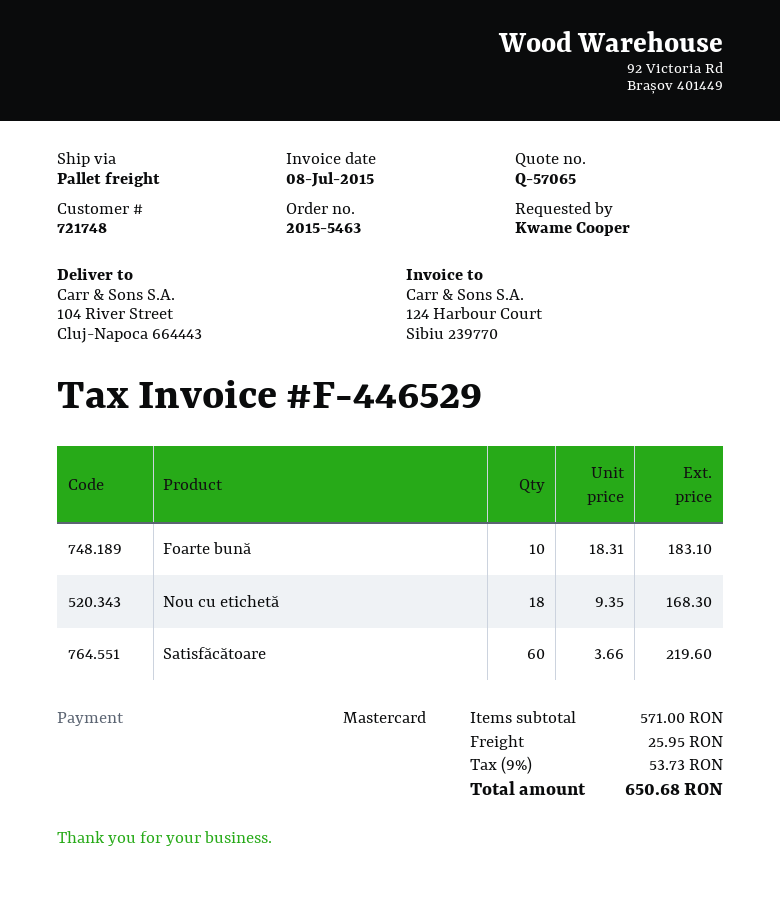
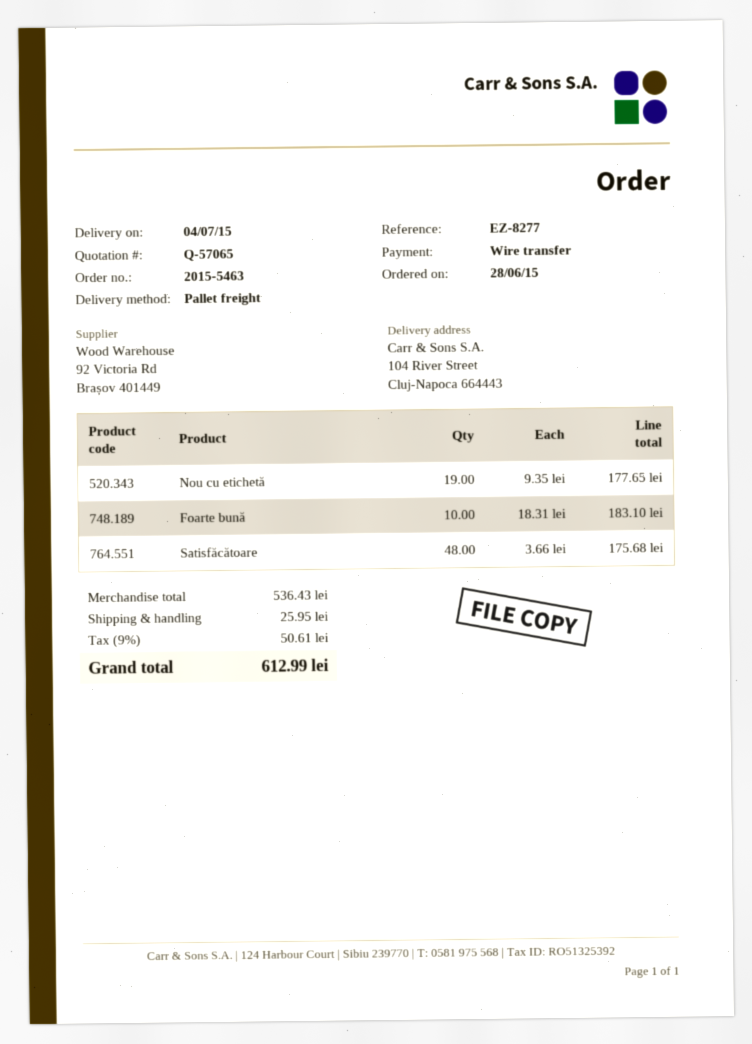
payment method: Mastercard -> bank transfer
Nou cu etichetă: 18 x 9.35 = 168.30 -> 19 x 9.35 = 177.65
Satisfăcătoare: 60 x 3.66 = 219.60 -> 48 x 3.66 = 175.68
subtotal: 571.00 -> 536.43
tax: 9% = 53.73 -> 9% = 50.61
total: 650.68 -> 612.99

